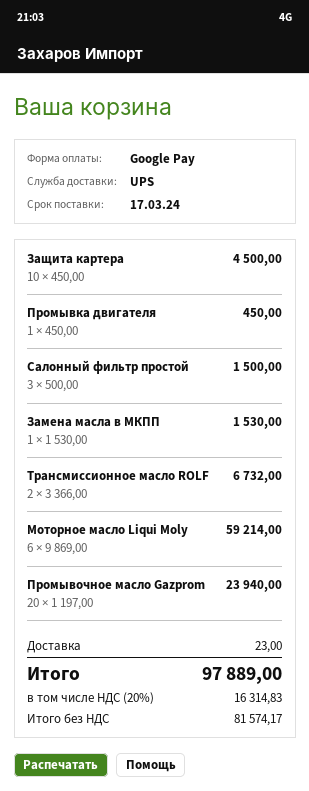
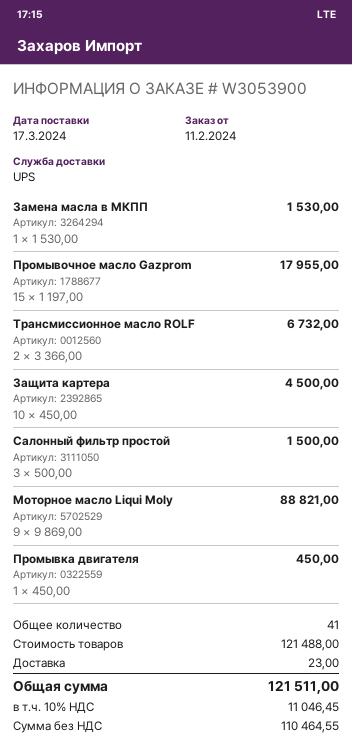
Моторное масло Liqui Moly: 6 x 9869.00 = 59214.00 -> 9 x 9869.00 = 88821.00
Промывочное масло Gazprom: 20 x 1197.00 = 23940.00 -> 15 x 1197.00 = 17955.00
net: 81574.17 -> 110464.55
tax: 20% = 16314.83 -> 10% = 11046.45
total: 97889.00 -> 121511.00

